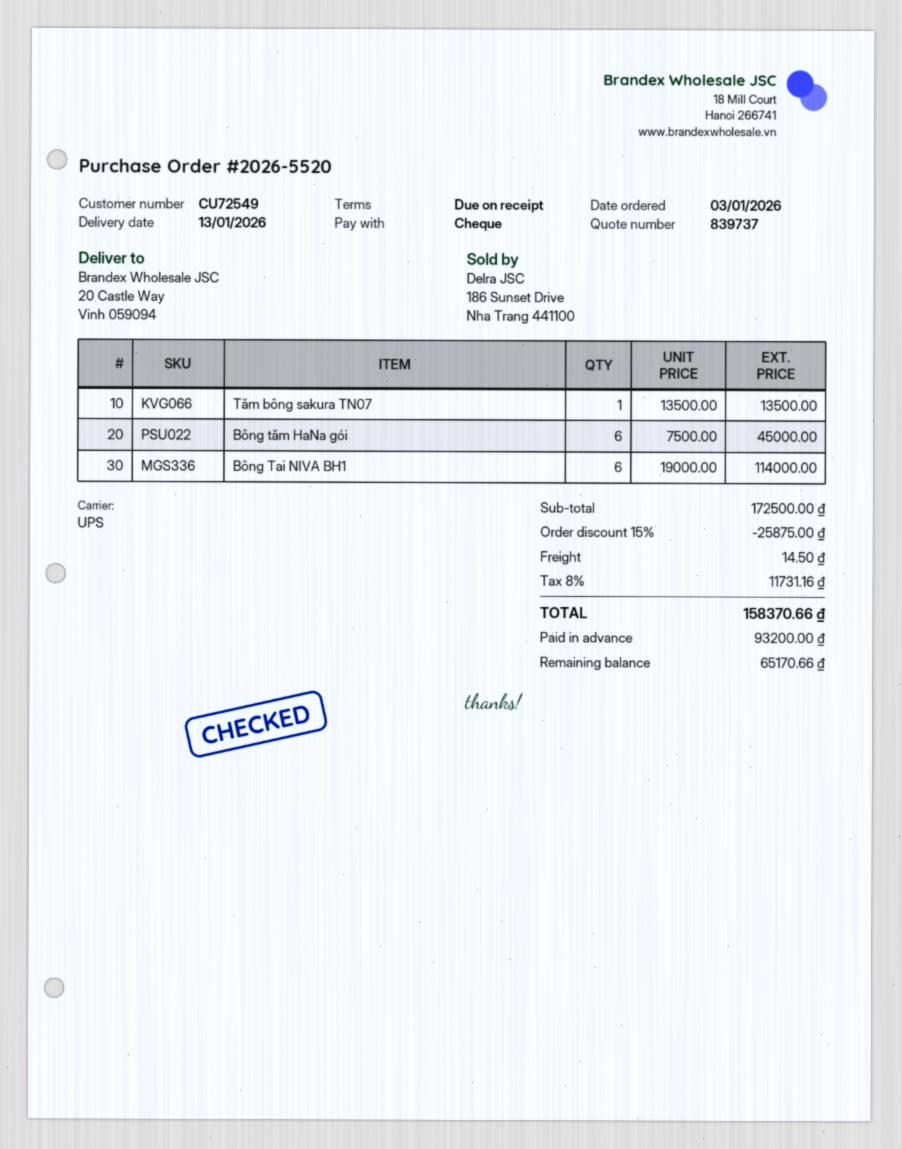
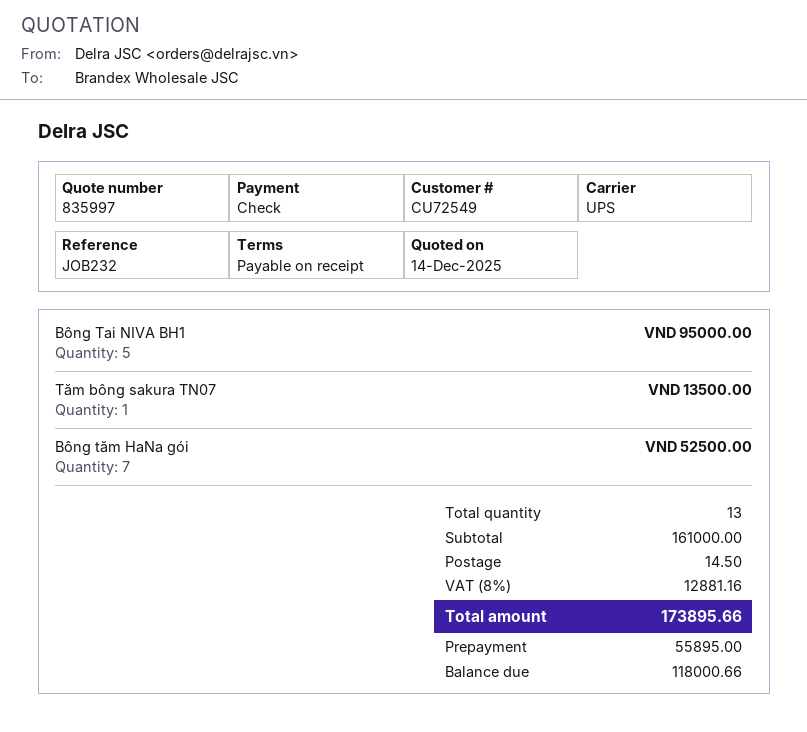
quote number: 839737 -> 835997
Bông tăm HaNa gói: 6 for 45000.00 -> 7 for 52500.00
Bông Tai NIVA BH1: 6 for 114000.00 -> 5 for 95000.00
subtotal: 172500.00 -> 161000.00
discount: 15% = 25875.00 -> none
tax: 8% = 11731.16 -> 8% = 12881.16
total: 158370.66 -> 173895.66
deposit: 93200.00 -> 55895.00
balance: 65170.66 -> 118000.66

